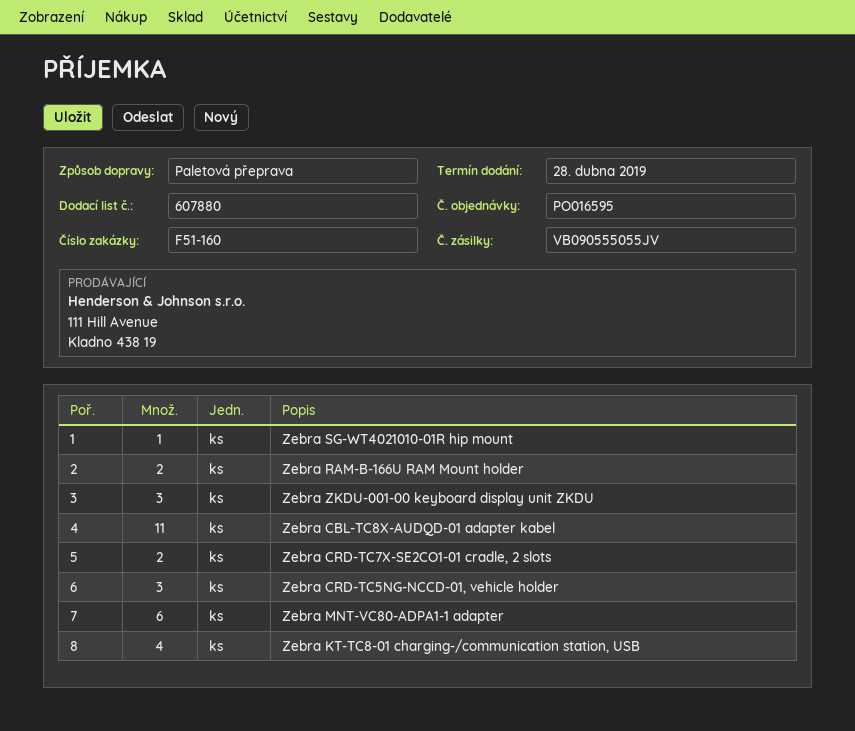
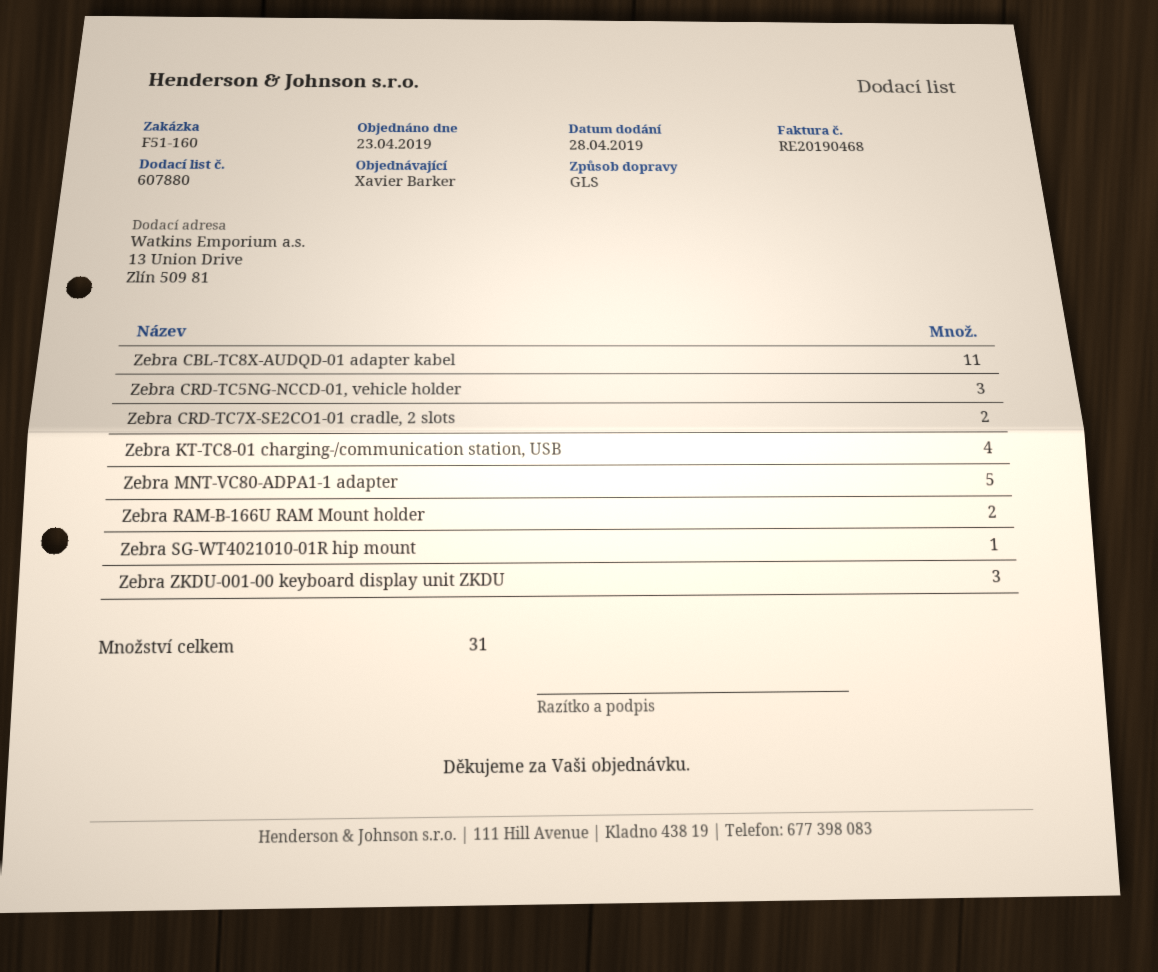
shipping method: pallet freight -> GLS
Zebra MNT-VC80-ADPA1-1 adapter: 6 -> 5

